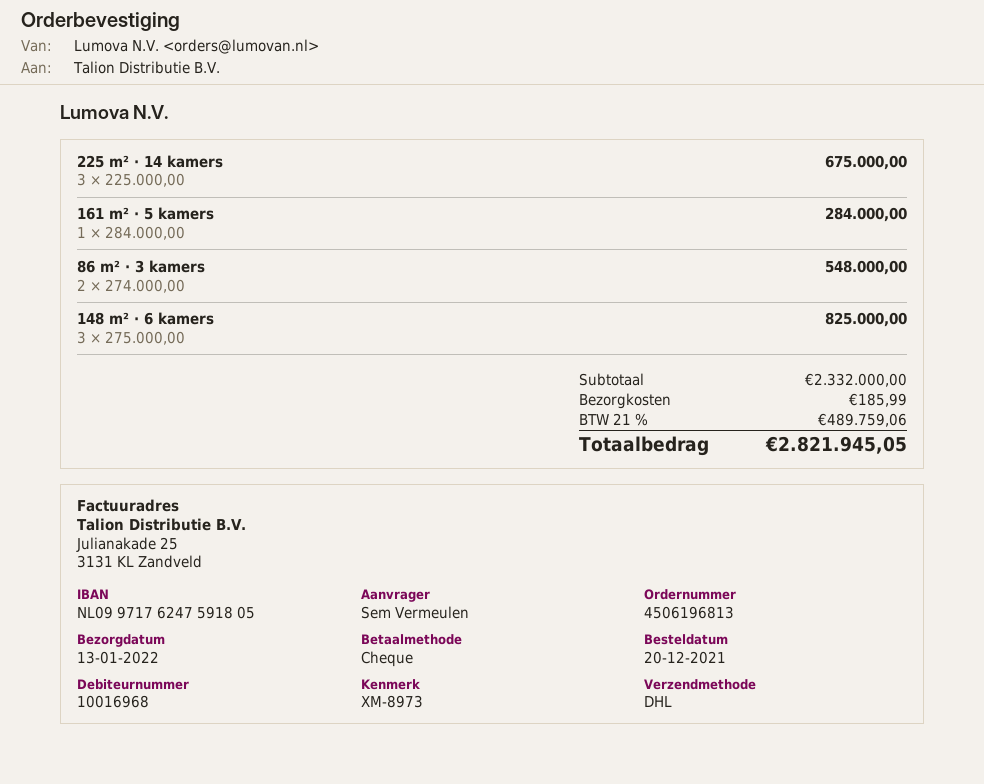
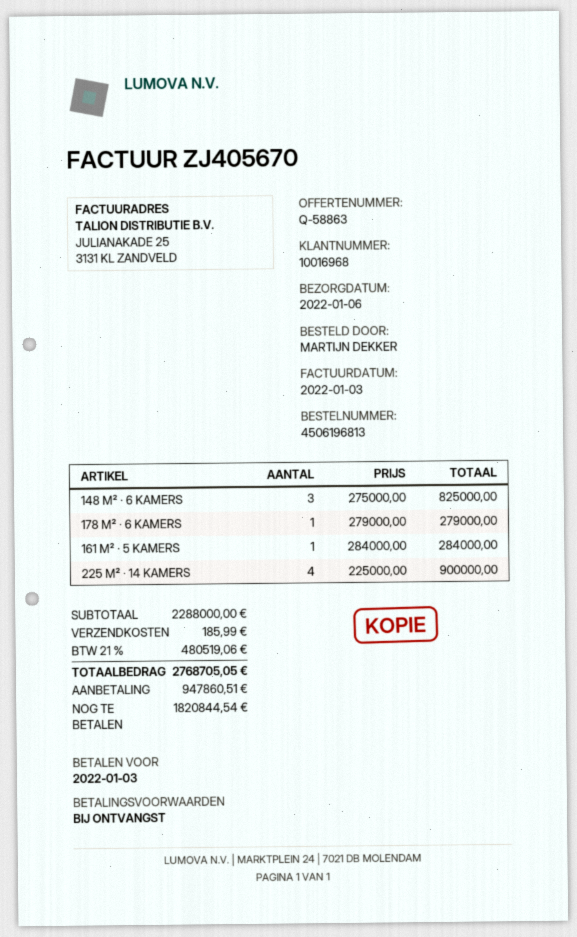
delivery date: 2022-01-13 -> 2022-01-06
ordered by: Sem Vermeulen -> MARTIJN DEKKER
225 m² · 14 kamers: 3 x 225000.00 = 675000.00 -> 4 x 225000.00 = 900000.00
86 m² · 3 kamers: 2 x 274000.00 = 548000.00 -> none
178 M² · 6 KAMERS: none -> 1 x 279000.00 = 279000.00
subtotal: 2332000.00 -> 2288000.00
tax: 21% = 489759.06 -> 21% = 480519.06
total: 2821945.05 -> 2768705.05

